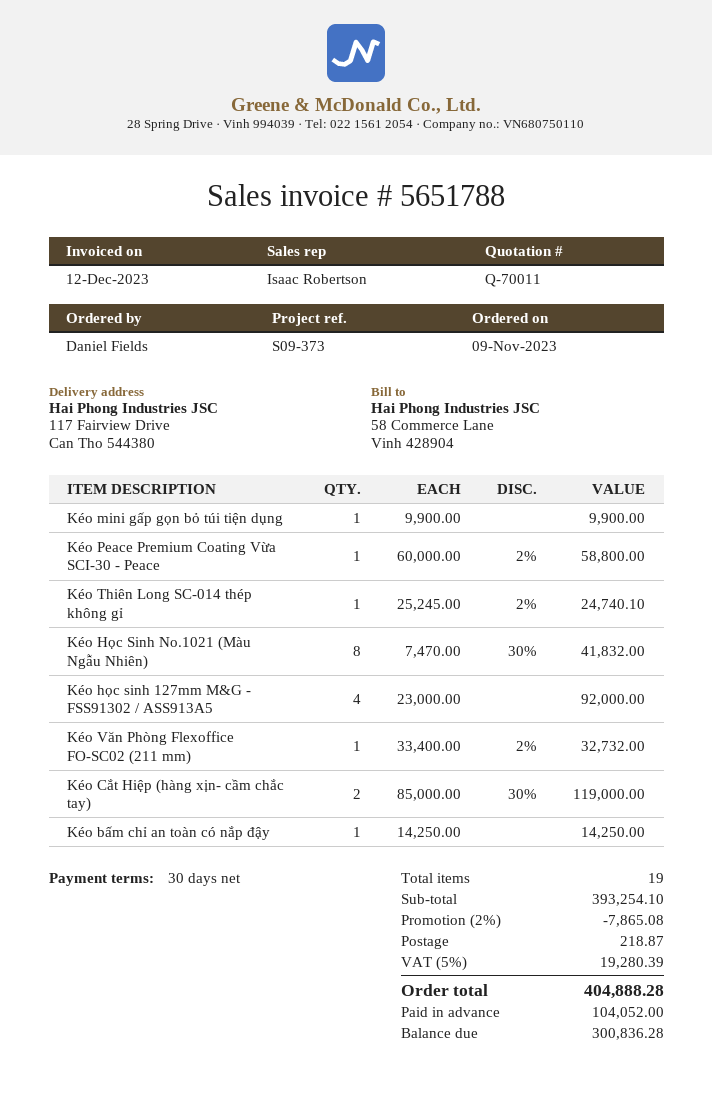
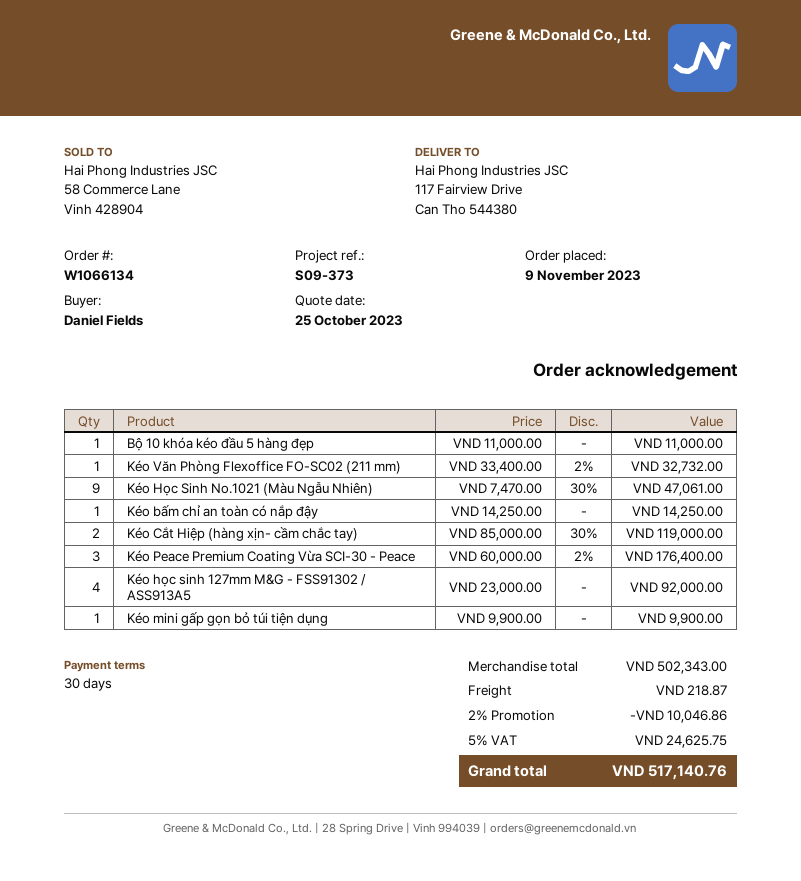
Kéo Peace Premium Coating Vừa SCI-30 - Peace: 1 x 60000.00 - 2% = 58800.00 -> 3 x 60000.00 - 2% = 176400.00
Kéo Thiên Long SC-014 thép không gỉ: 1 x 25245.00 - 2% = 24740.10 -> none
Kéo Học Sinh No.1021 (Màu Ngẫu Nhiên): 8 x 7470.00 - 30% = 41832.00 -> 9 x 7470.00 - 30% = 47061.00
Bộ 10 khóa kéo đầu 5 hàng đẹp: none -> 1 x 11000.00 = 11000.00
subtotal: 393254.10 -> 502343.00
discount: 2% = 7865.08 -> 2% = 10046.86
tax: 5% = 19280.39 -> 5% = 24625.75
total: 404888.28 -> 517140.76

